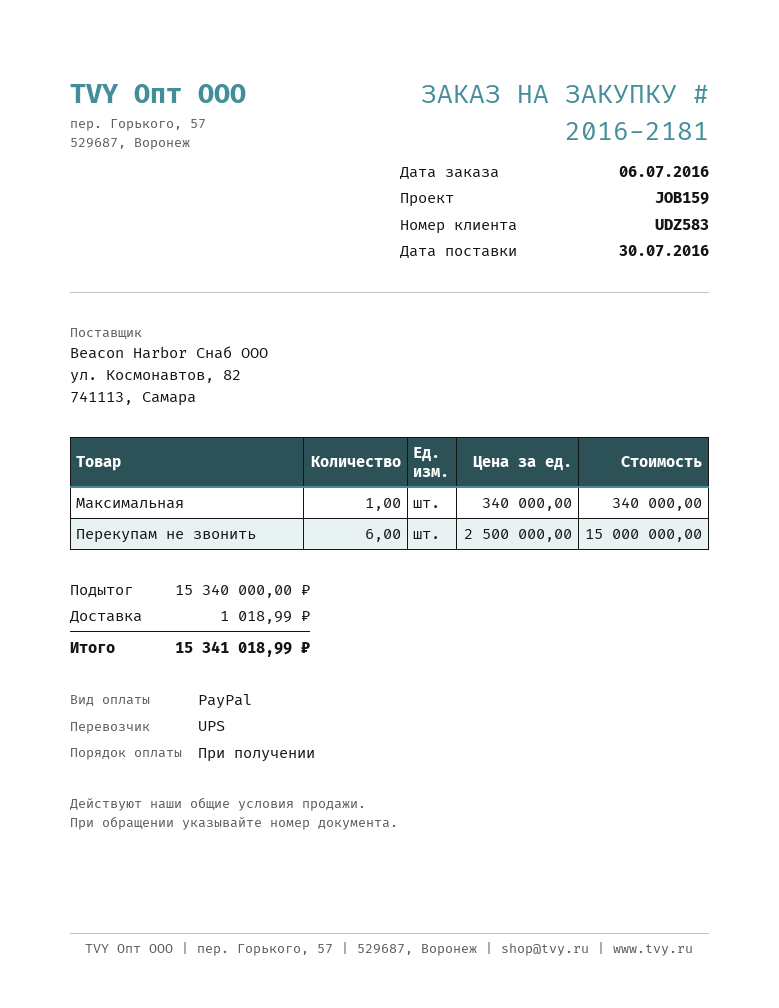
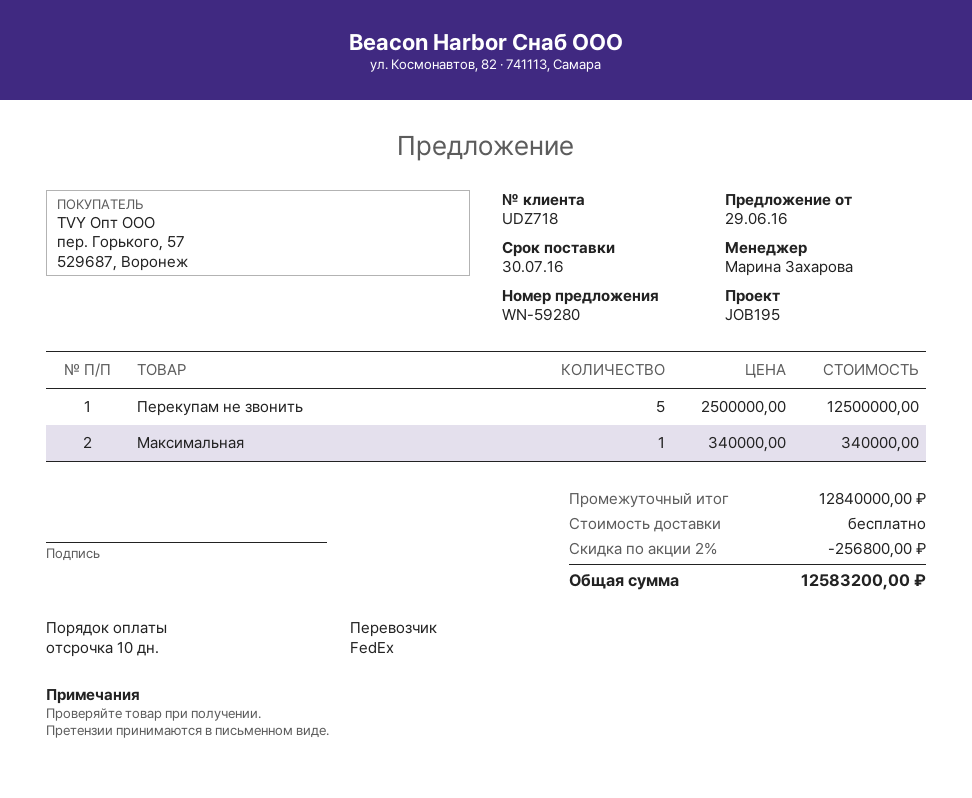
payment terms: on receipt -> 10 days
customer number: UDZ583 -> UDZ718
reference: JOB159 -> JOB195
shipping method: UPS -> FedEx
Перекупам не звонить: 6 x 2500000.00 = 15000000.00 -> 5 x 2500000.00 = 12500000.00
subtotal: 15340000.00 -> 12840000.00
discount: none -> 2% = 256800.00
shipping: 1018.99 -> 0.00
total: 15341018.99 -> 12583200.00

